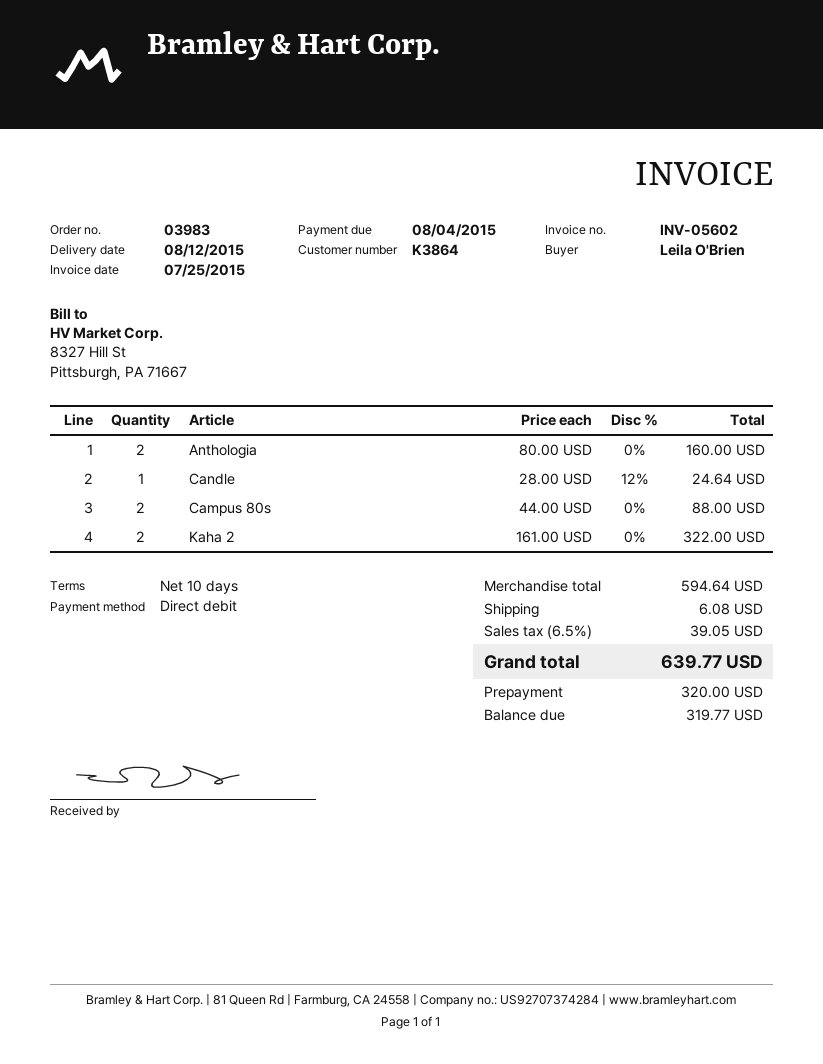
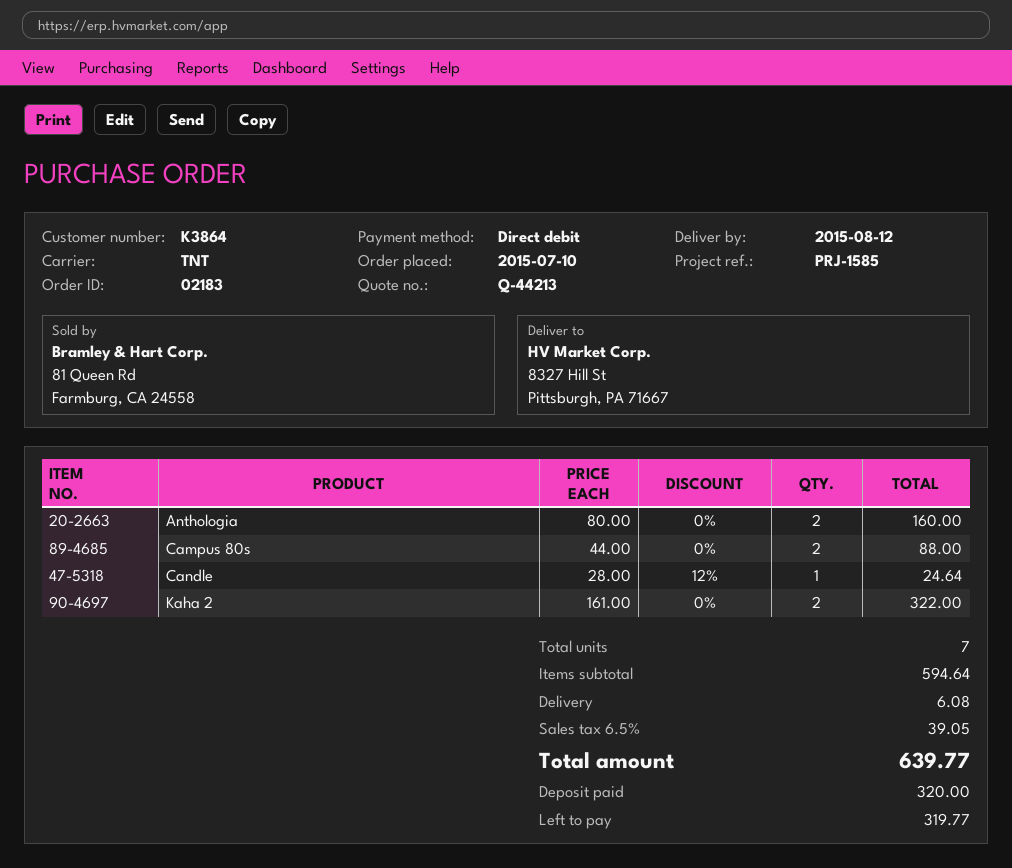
order number: 03983 -> 02183

